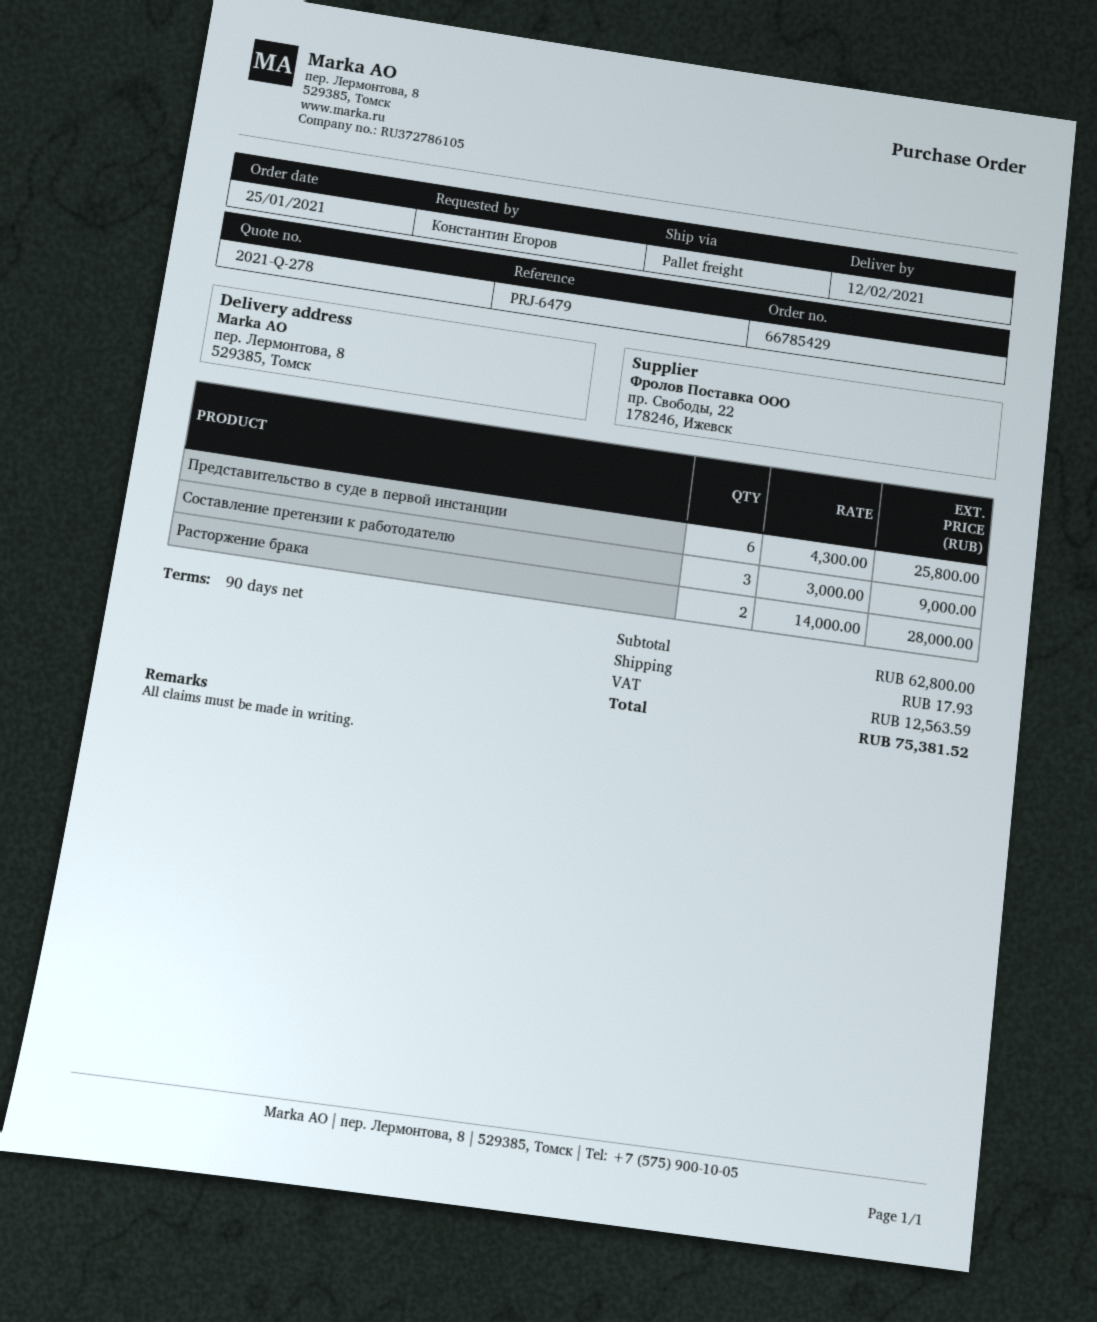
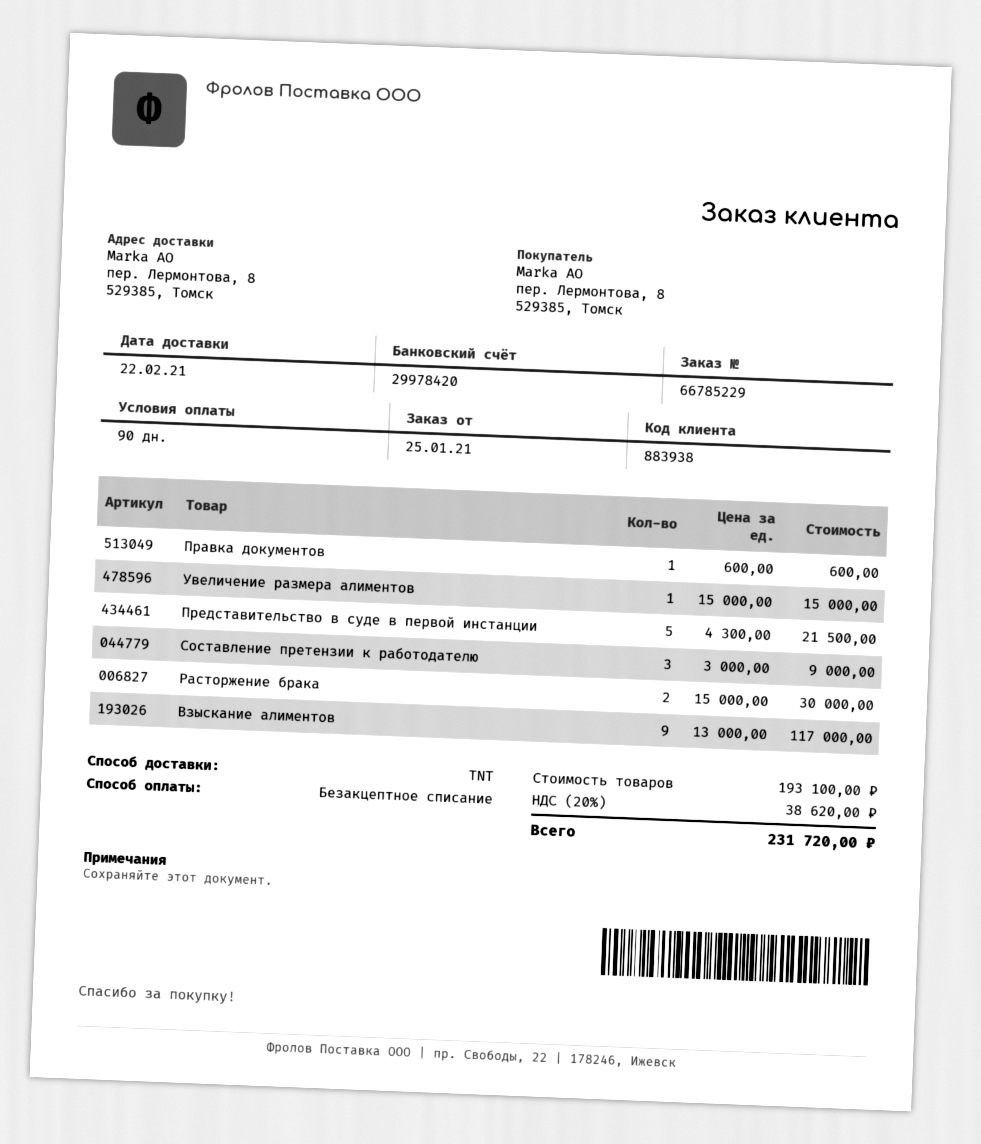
order number: 66785429 -> 66785229
delivery date: 2021-02-12 -> 2021-02-22
shipping method: pallet freight -> TNT
Представительство в суде в первой инстанции: 6 x 4300.00 = 25800.00 -> 5 x 4300.00 = 21500.00
Расторжение брака: 2 x 14000.00 = 28000.00 -> 2 x 15000.00 = 30000.00
Правка документов: none -> 1 x 600.00 = 600.00
Увеличение размера алиментов: none -> 1 x 15000.00 = 15000.00
Взыскание алиментов: none -> 9 x 13000.00 = 117000.00
subtotal: 62800.00 -> 193100.00
shipping: 17.93 -> none
tax: 12563.59 -> 38620.00
total: 75381.52 -> 231720.00

